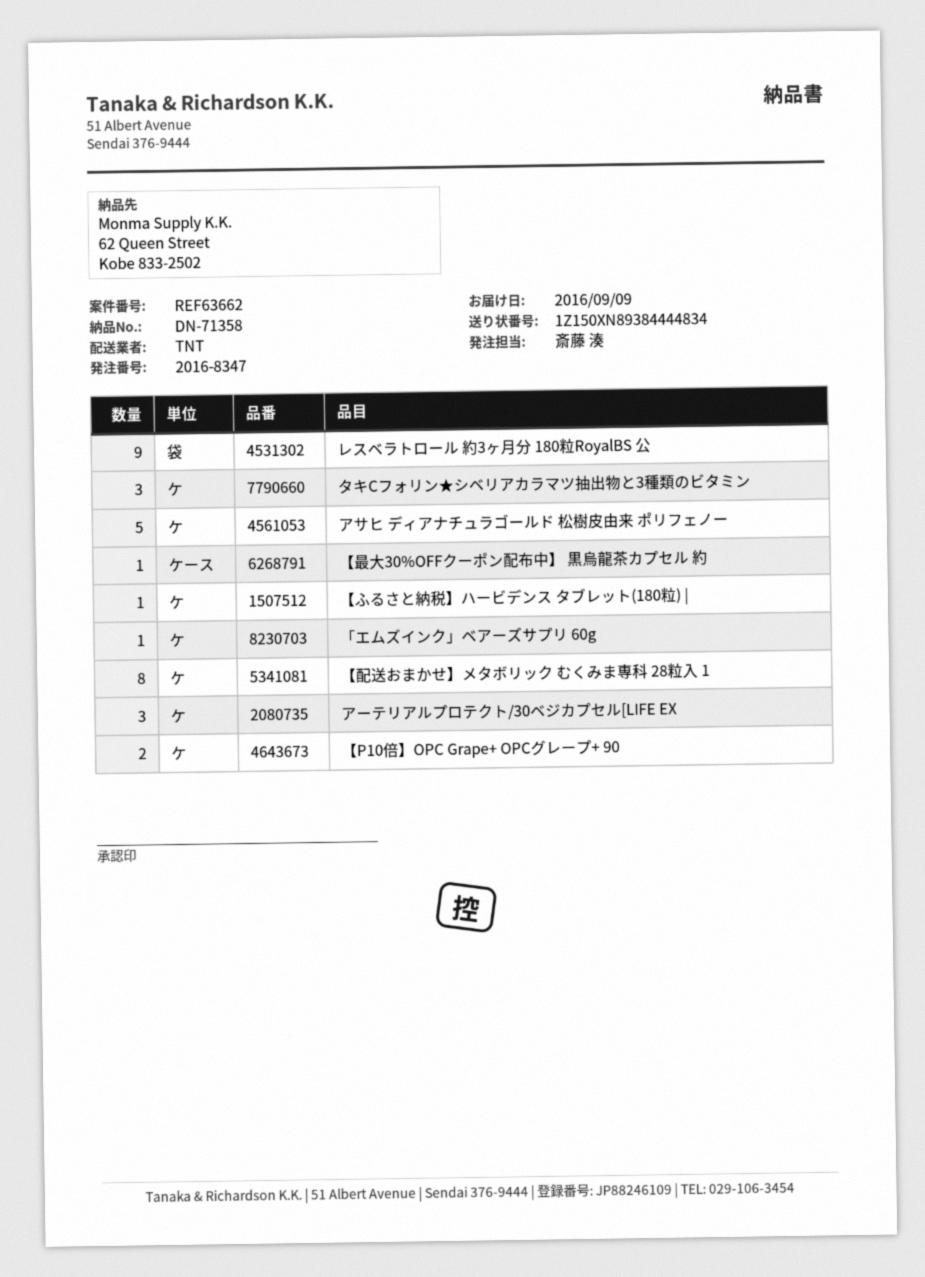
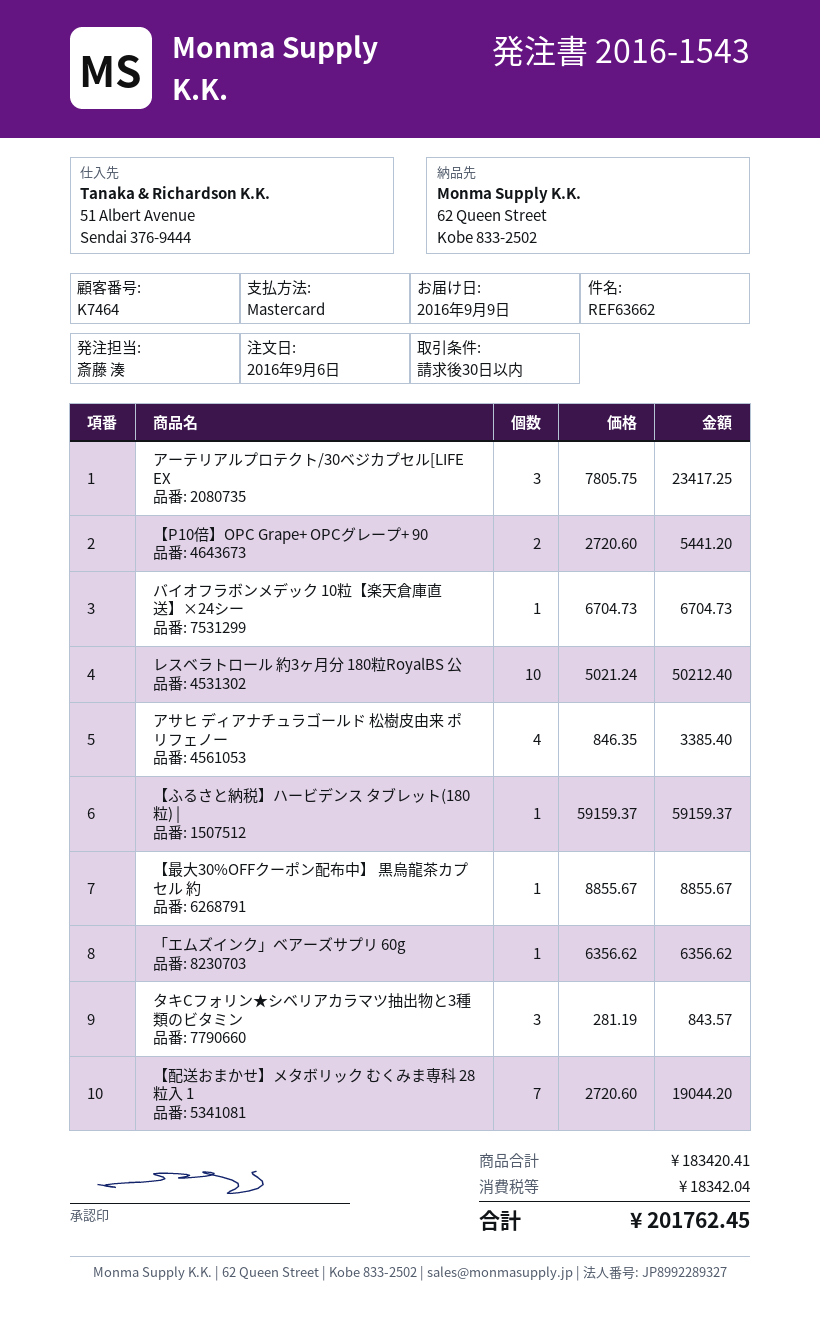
order number: 2016-8347 -> 2016-1543
レスベラトロール 約3ヶ月分 180粒RoyalBS 公: 9 -> 10
アサヒ ディアナチュラゴールド 松樹皮由来 ポリフェノー: 5 -> 4
【配送おまかせ】メタボリック むくみま専科 28粒入 1: 8 -> 7
バイオフラボンメデック 10粒【楽天倉庫直送】×24シー: none -> 1

